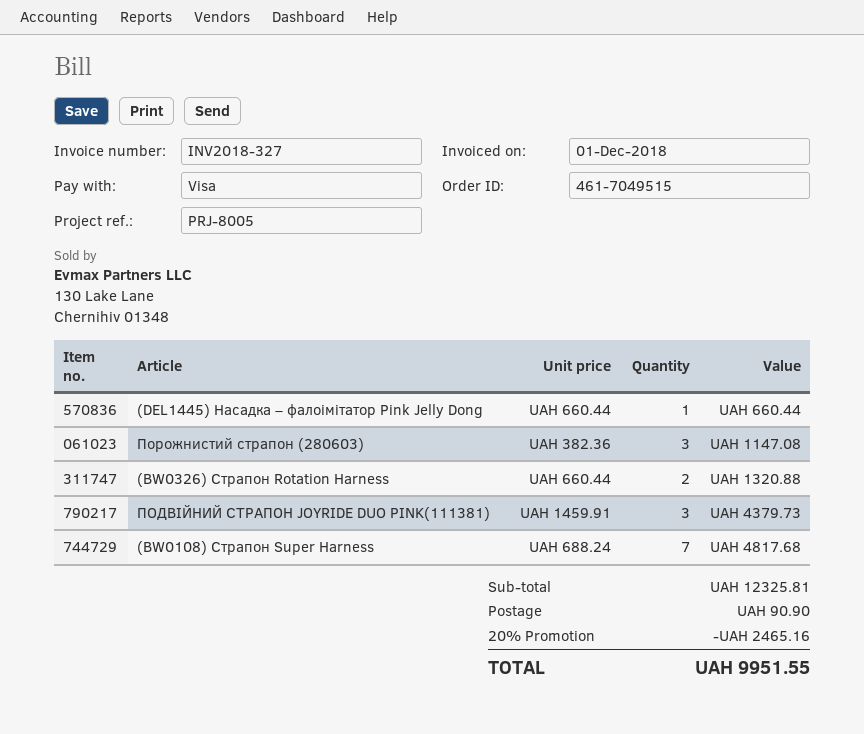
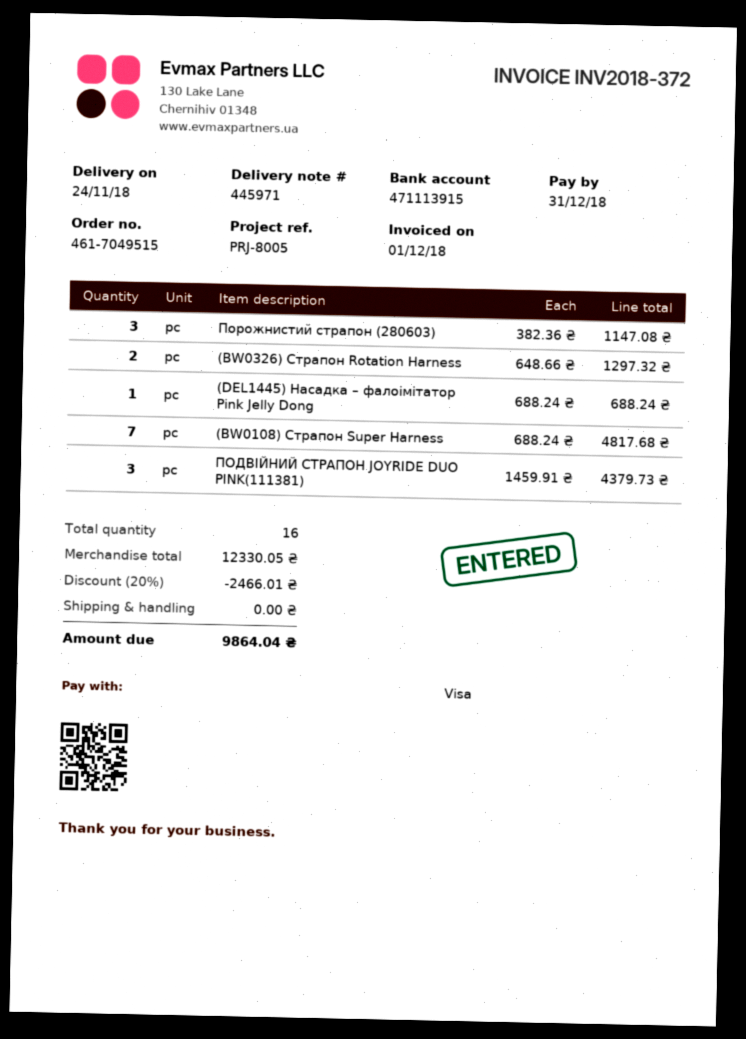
invoice number: INV2018-327 -> INV2018-372
(DEL1445) Насадка – фалоімітатор Pink Jelly Dong: 1 x 660.44 = 660.44 -> 1 x 688.24 = 688.24
(BW0326) Страпон Rotation Harness: 2 x 660.44 = 1320.88 -> 2 x 648.66 = 1297.32
subtotal: 12325.81 -> 12330.05
discount: 20% = 2465.16 -> 20% = 2466.01
shipping: 90.90 -> 0.00
total: 9951.55 -> 9864.04

